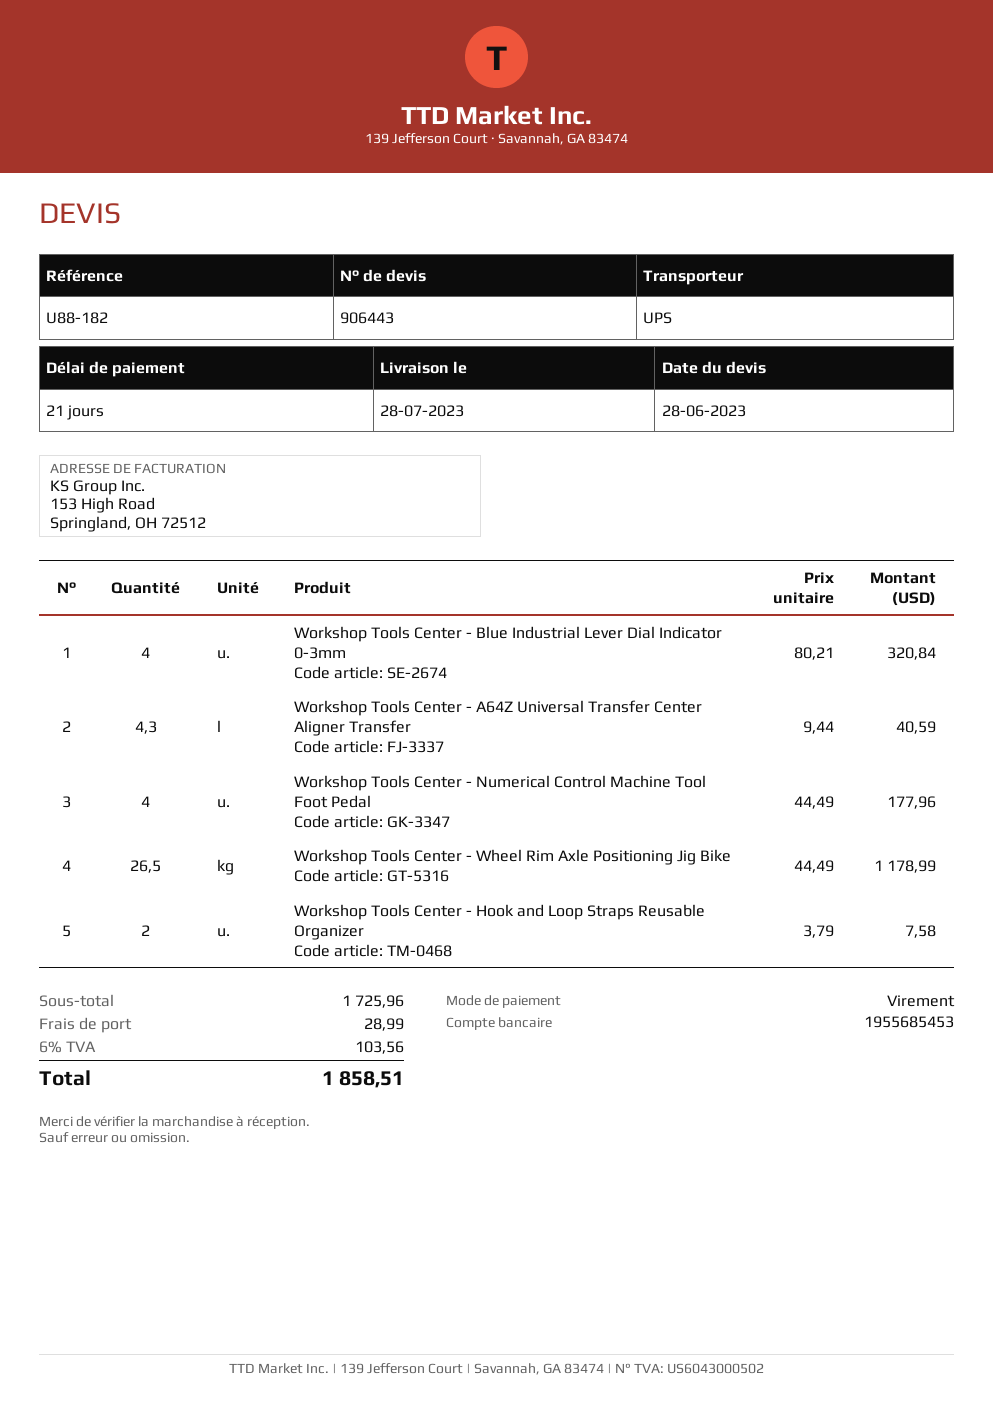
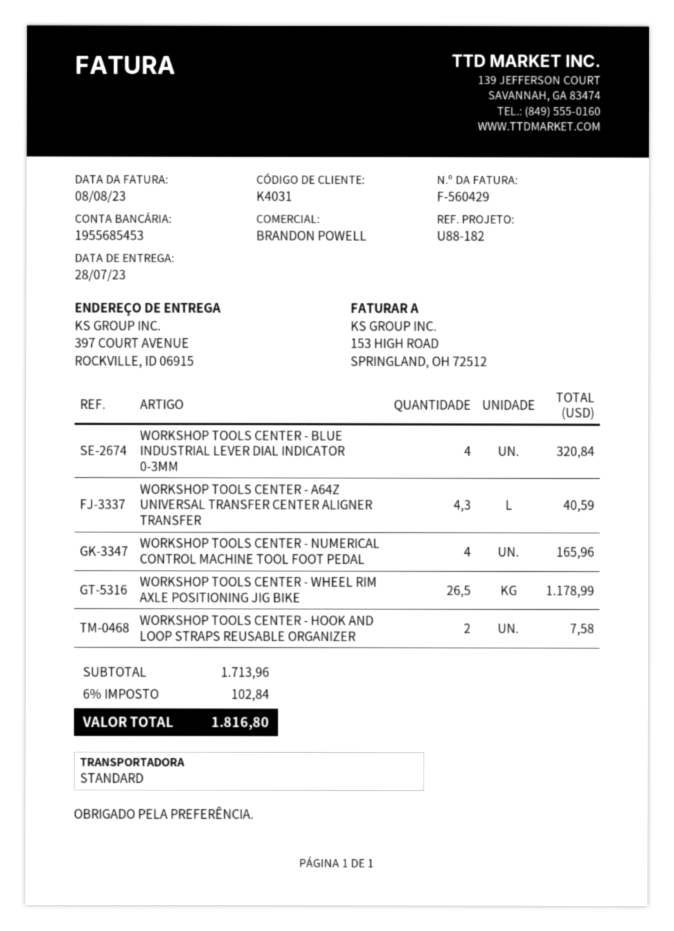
shipping method: UPS -> standard
Workshop Tools Center - Numerical Control Machine Tool Foot Pedal: 4 for 177.96 -> 4 for 165.96
subtotal: 1725.96 -> 1713.96
shipping: 28.99 -> none
tax: 6% = 103.56 -> 6% = 102.84
total: 1858.51 -> 1816.80

